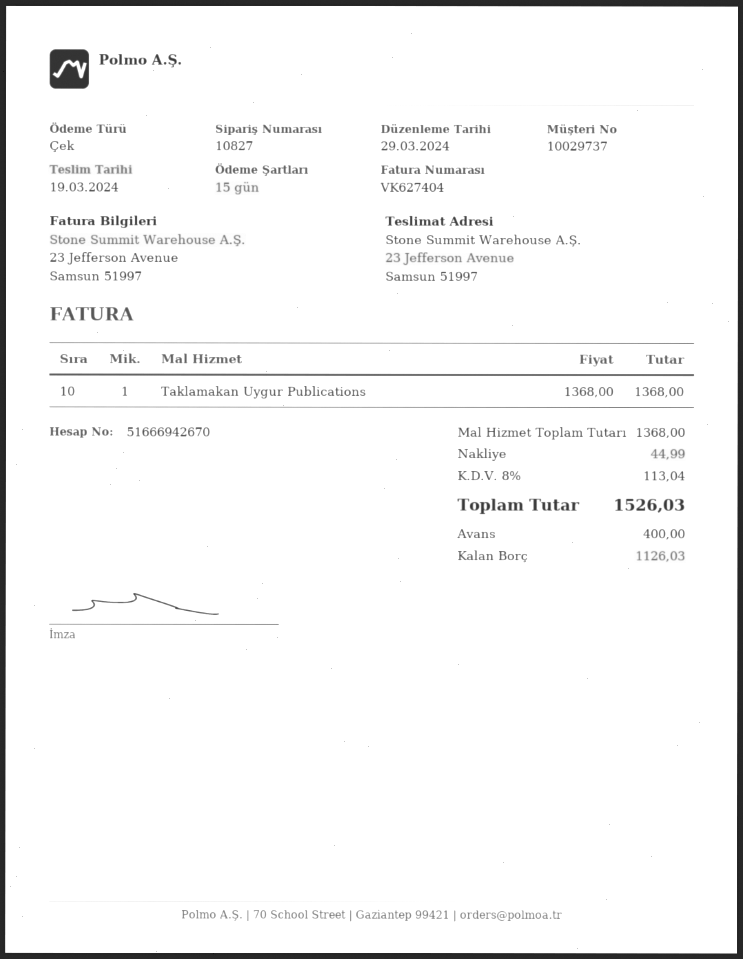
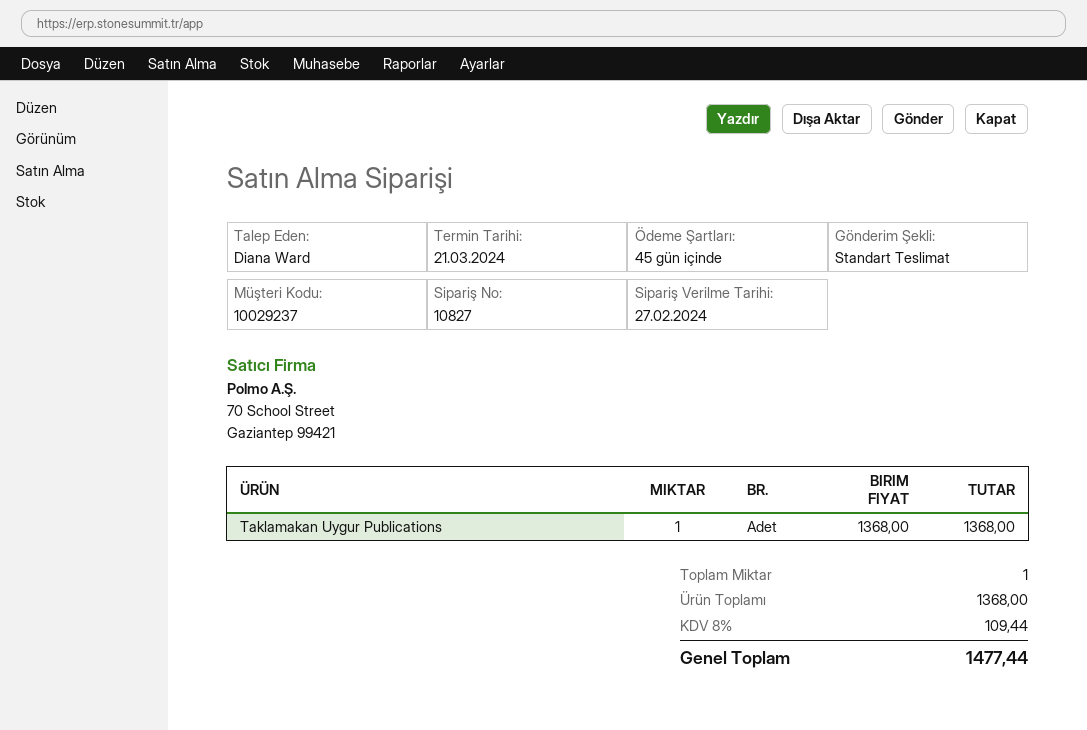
delivery date: 2024-03-19 -> 2024-03-21
payment terms: 15 days -> 45 days
customer number: 10029737 -> 10029237
shipping: 44.99 -> none
tax: 8% = 113.04 -> 8% = 109.44
total: 1526.03 -> 1477.44

